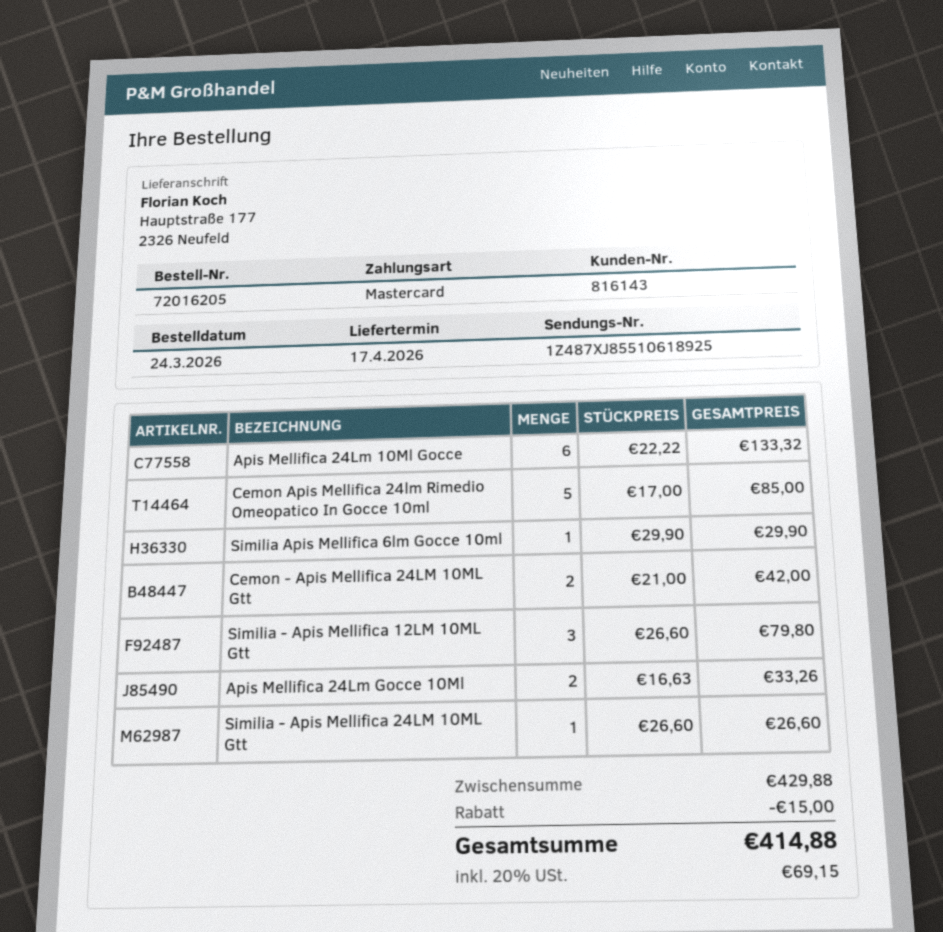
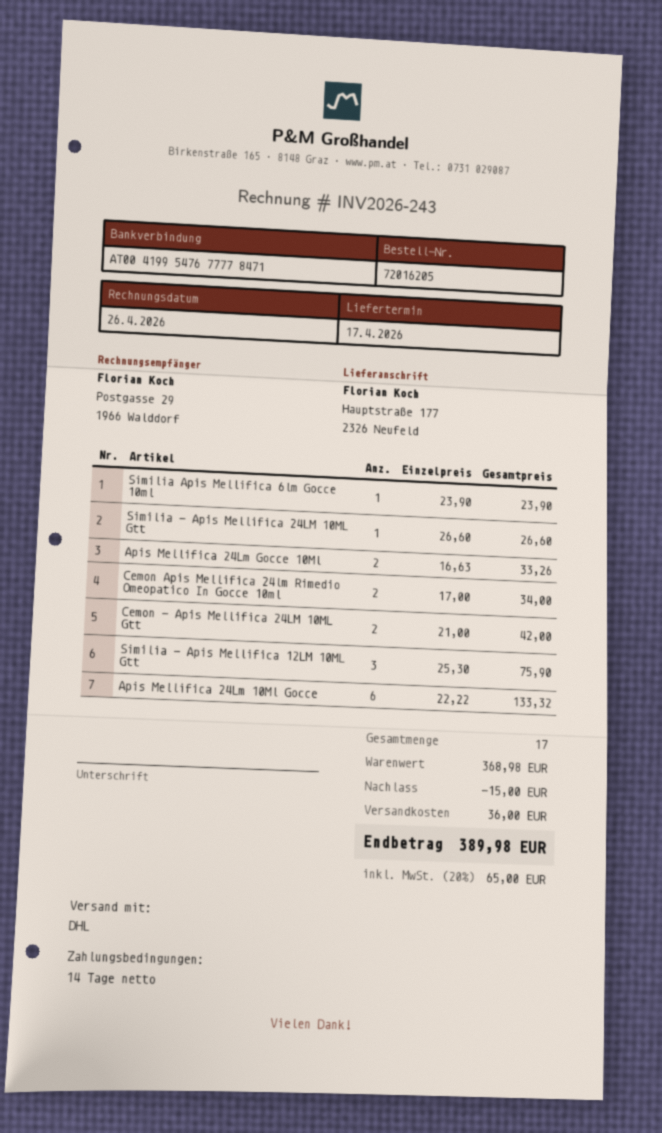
Cemon Apis Mellifica 24lm Rimedio Omeopatico In Gocce 10ml: 5 x 17.00 = 85.00 -> 2 x 17.00 = 34.00
Similia Apis Mellifica 6lm Gocce 10ml: 1 x 29.90 = 29.90 -> 1 x 23.90 = 23.90
Similia - Apis Mellifica 12LM 10ML Gtt: 3 x 26.60 = 79.80 -> 3 x 25.30 = 75.90
subtotal: 429.88 -> 368.98
shipping: none -> 36.00
tax: 20% = 69.15 -> 20% = 65.00
total: 414.88 -> 389.98

